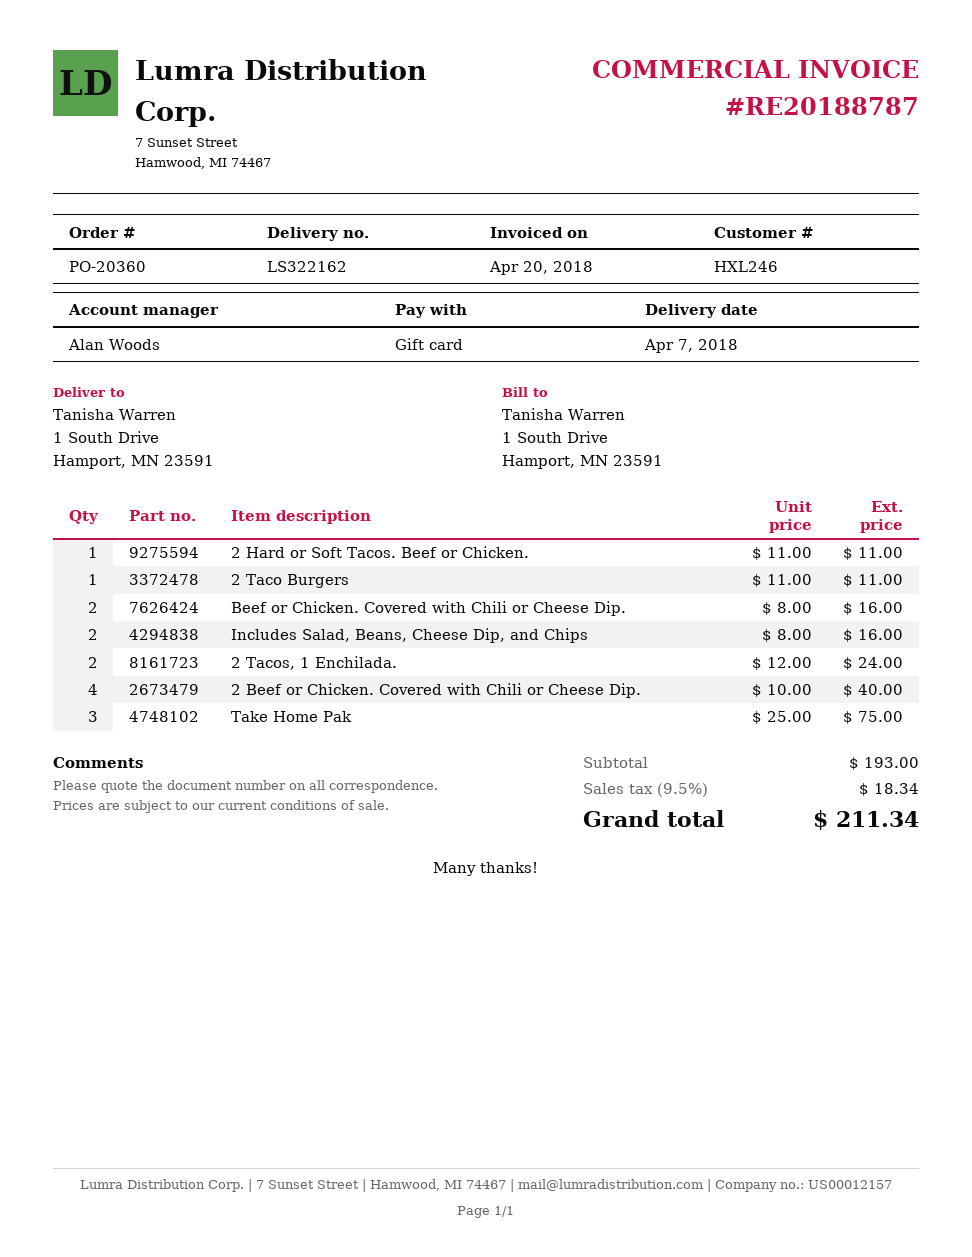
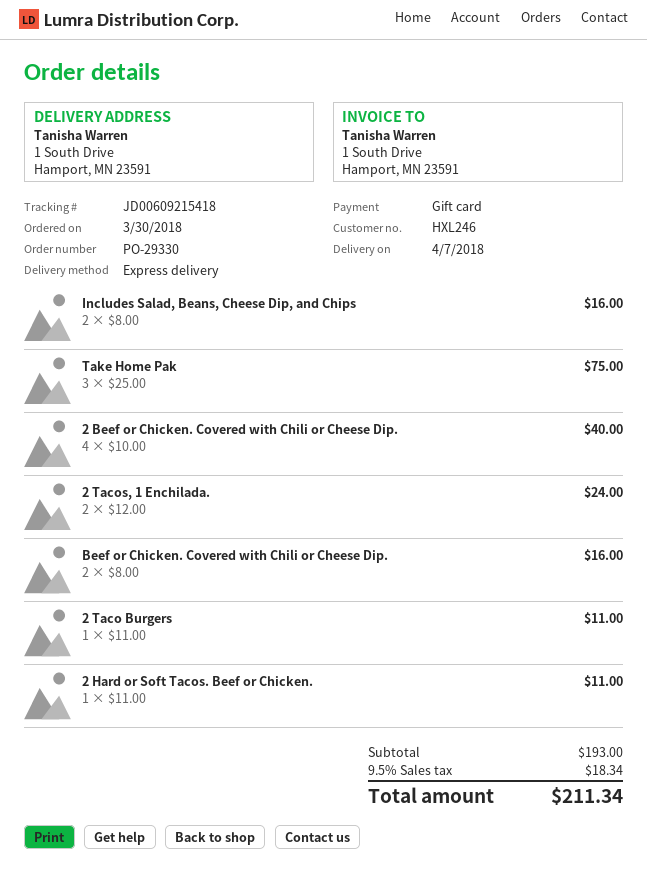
order number: PO-20360 -> PO-29330

